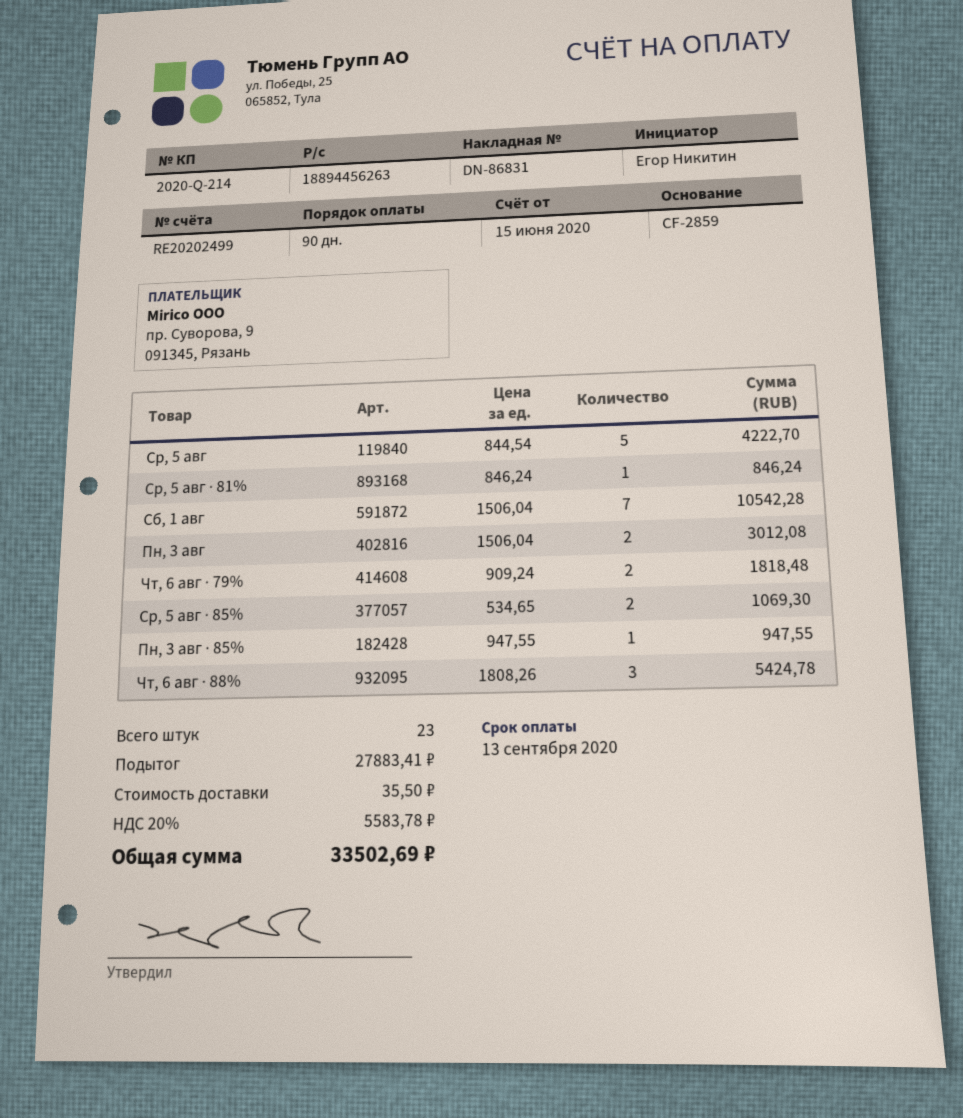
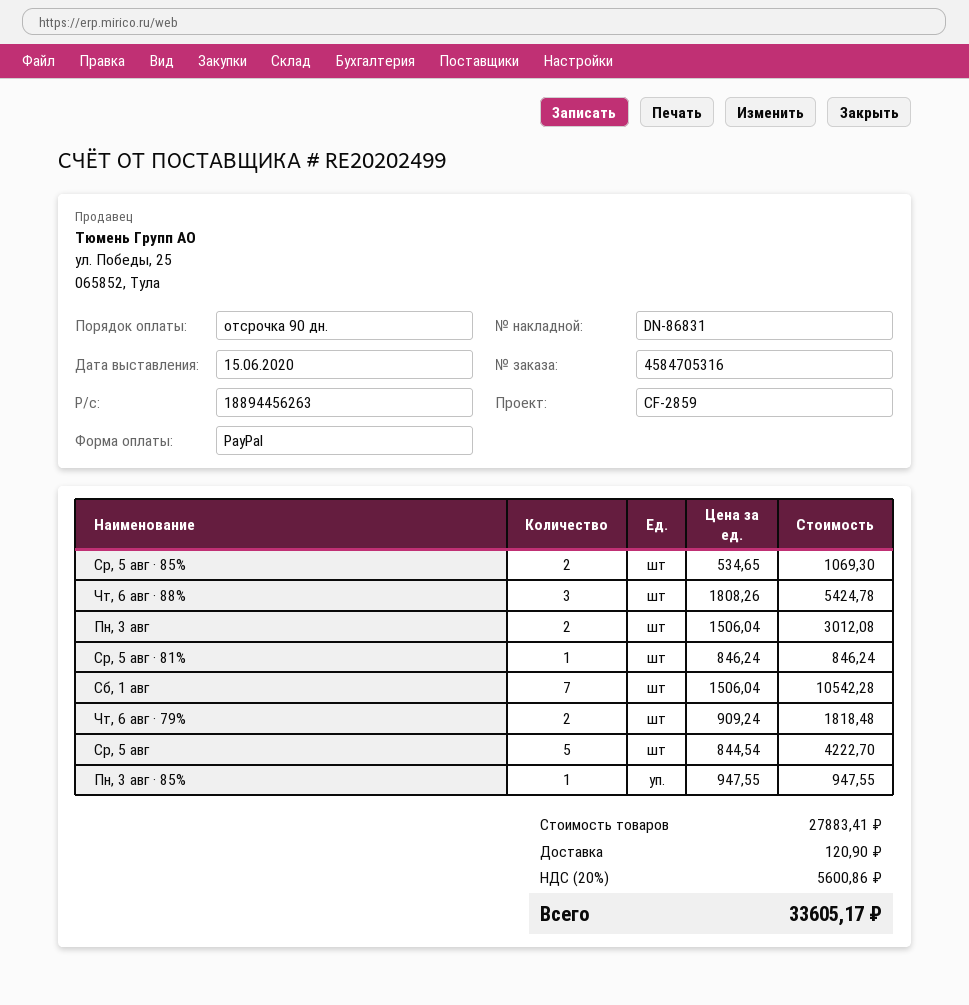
shipping: 35.50 -> 120.90
tax: 20% = 5583.78 -> 20% = 5600.86
total: 33502.69 -> 33605.17

